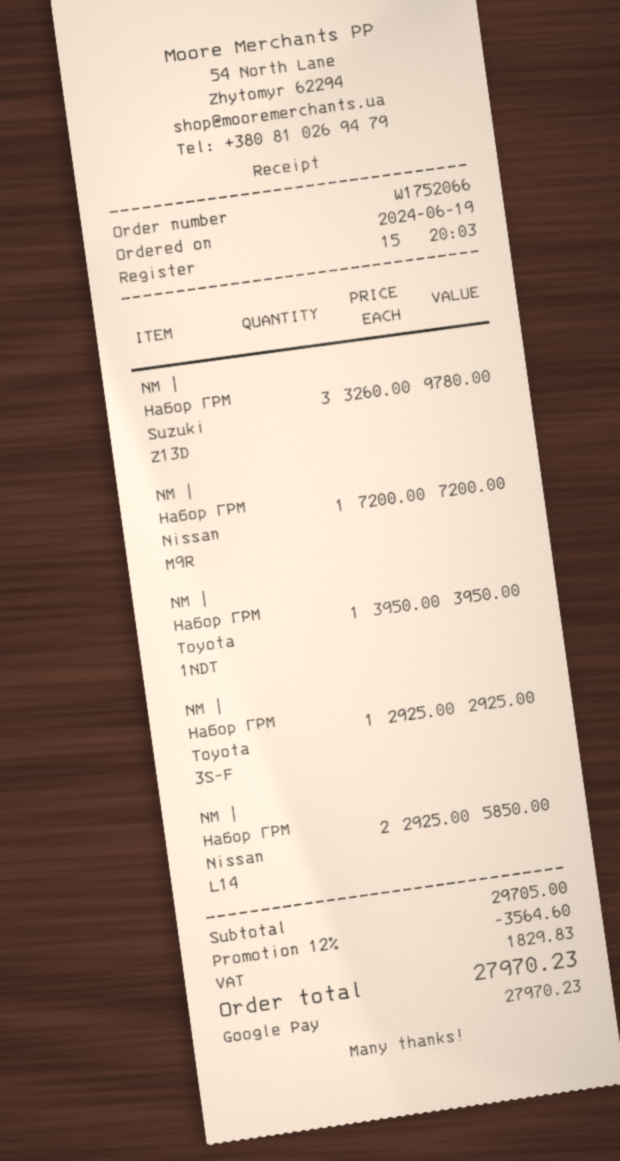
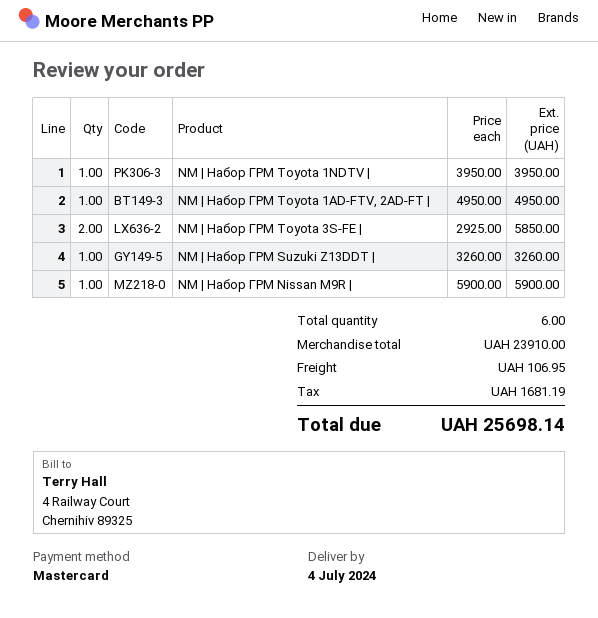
payment method: Google Pay -> Mastercard
NM | Набор ГРМ Suzuki Z13D: 3 x 3260.00 = 9780.00 -> 1 x 3260.00 = 3260.00
NM | Набор ГРМ Nissan M9R: 1 x 7200.00 = 7200.00 -> 1 x 5900.00 = 5900.00
NM | Набор ГРМ Toyota 3S-F: 1 x 2925.00 = 2925.00 -> 2 x 2925.00 = 5850.00
NM | Набор ГРМ Nissan L14: 2 x 2925.00 = 5850.00 -> none
NM | Набор ГРМ Toyota 1AD-FTV, 2AD-FT |: none -> 1 x 4950.00 = 4950.00
subtotal: 29705.00 -> 23910.00
discount: 12% = 3564.60 -> none
shipping: none -> 106.95
tax: 1829.83 -> 1681.19
total: 27970.23 -> 25698.14

